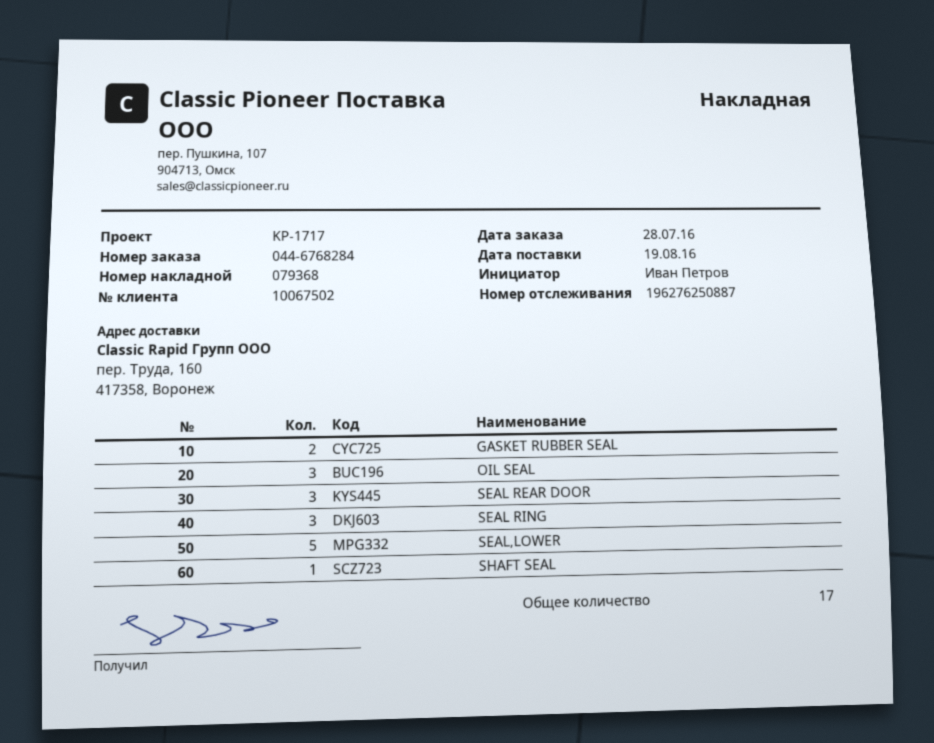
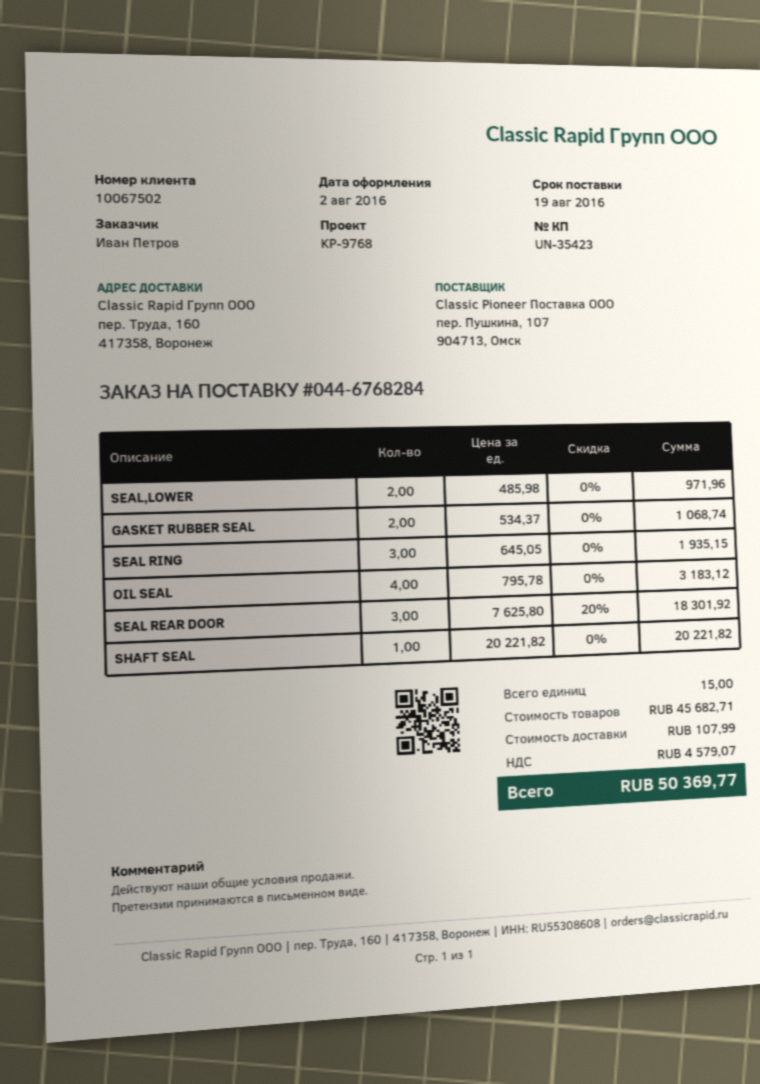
order date: 2016-07-28 -> 2016-08-02
reference: KP-1717 -> KP-9768
OIL SEAL: 3 -> 4
SEAL,LOWER: 5 -> 2
total quantity: 17 -> 15

